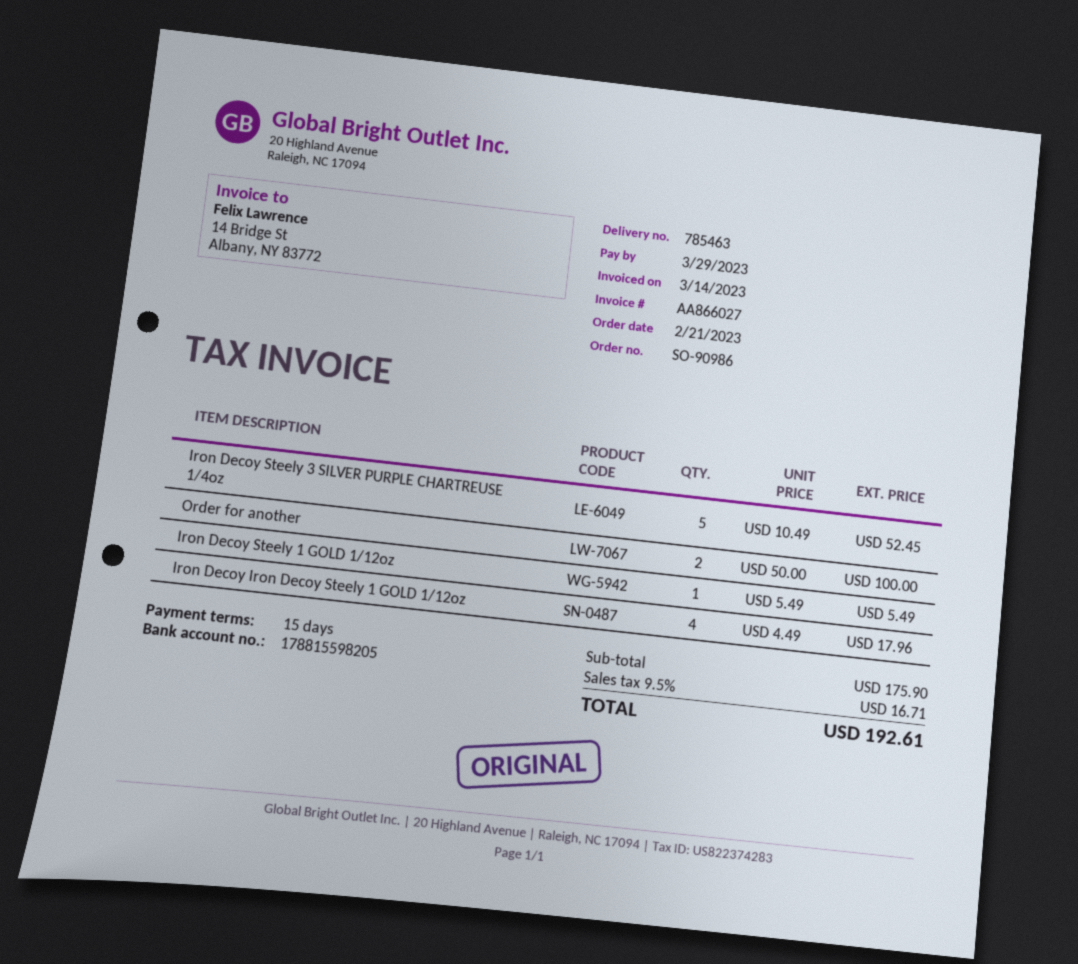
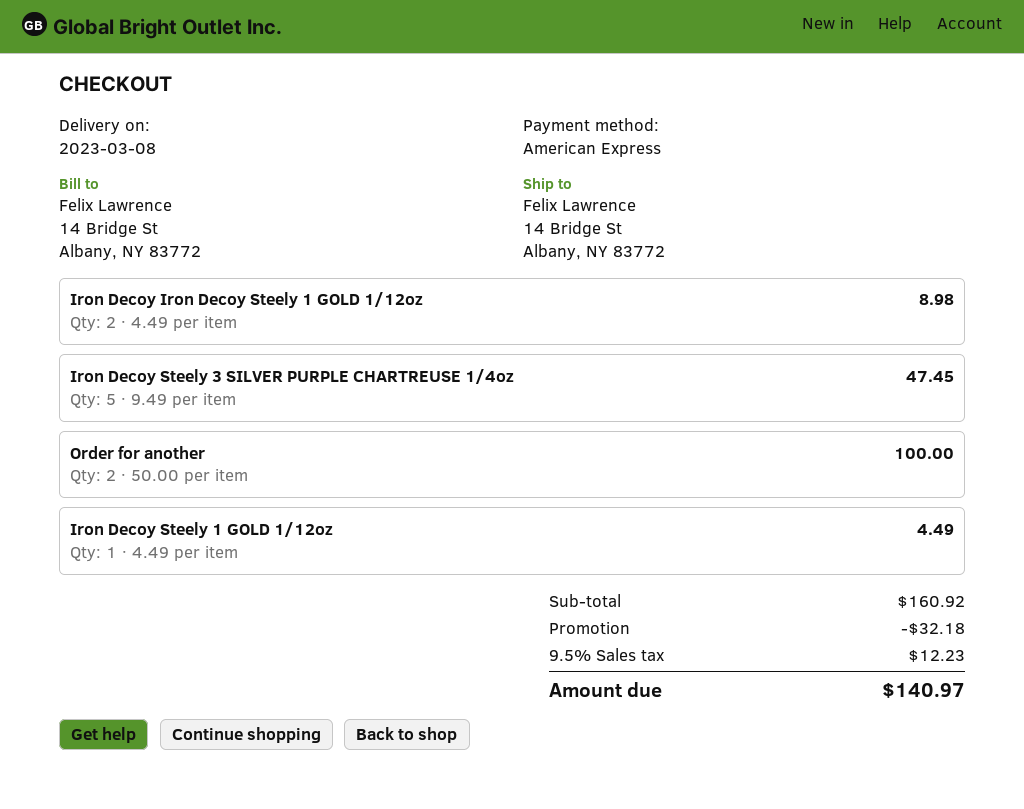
Iron Decoy Steely 3 SILVER PURPLE CHARTREUSE 1/4oz: 5 x 10.49 = 52.45 -> 5 x 9.49 = 47.45
Iron Decoy Steely 1 GOLD 1/12oz: 1 x 5.49 = 5.49 -> 1 x 4.49 = 4.49
Iron Decoy Iron Decoy Steely 1 GOLD 1/12oz: 4 x 4.49 = 17.96 -> 2 x 4.49 = 8.98
subtotal: 175.90 -> 160.92
discount: none -> 32.18
tax: 9.5% = 16.71 -> 9.5% = 12.23
total: 192.61 -> 140.97

